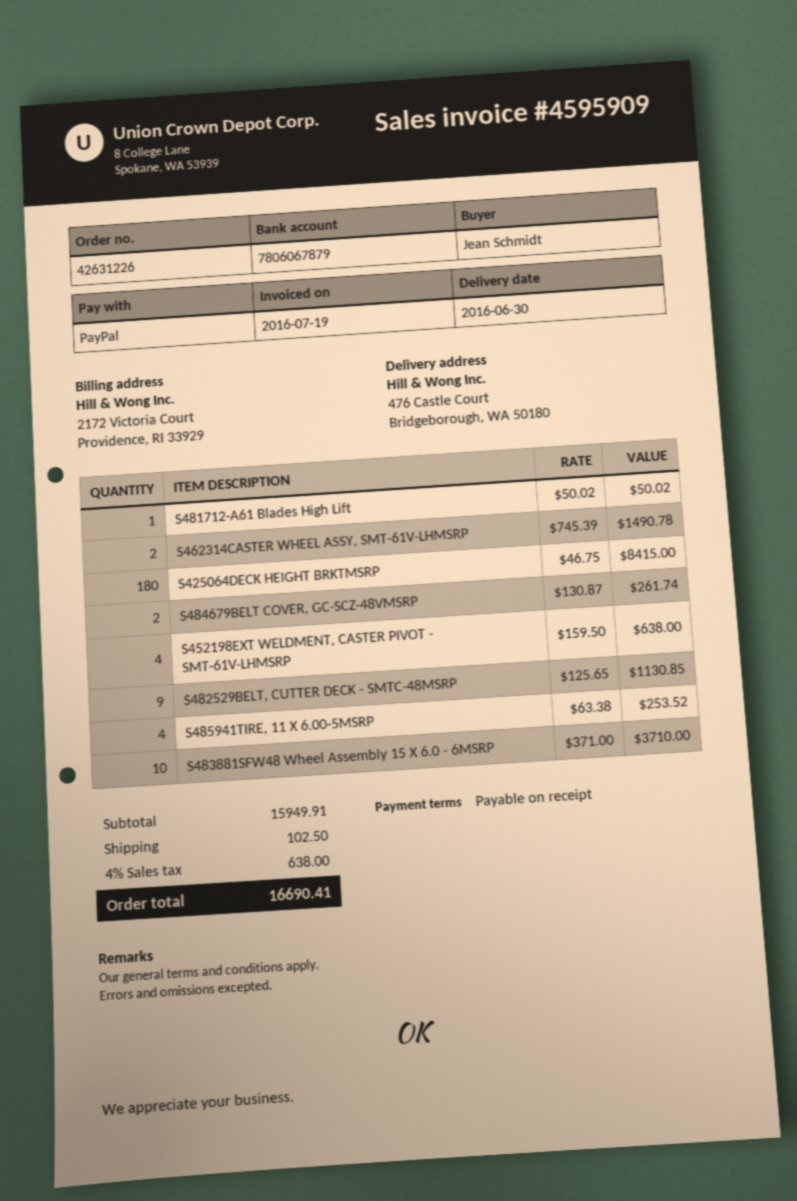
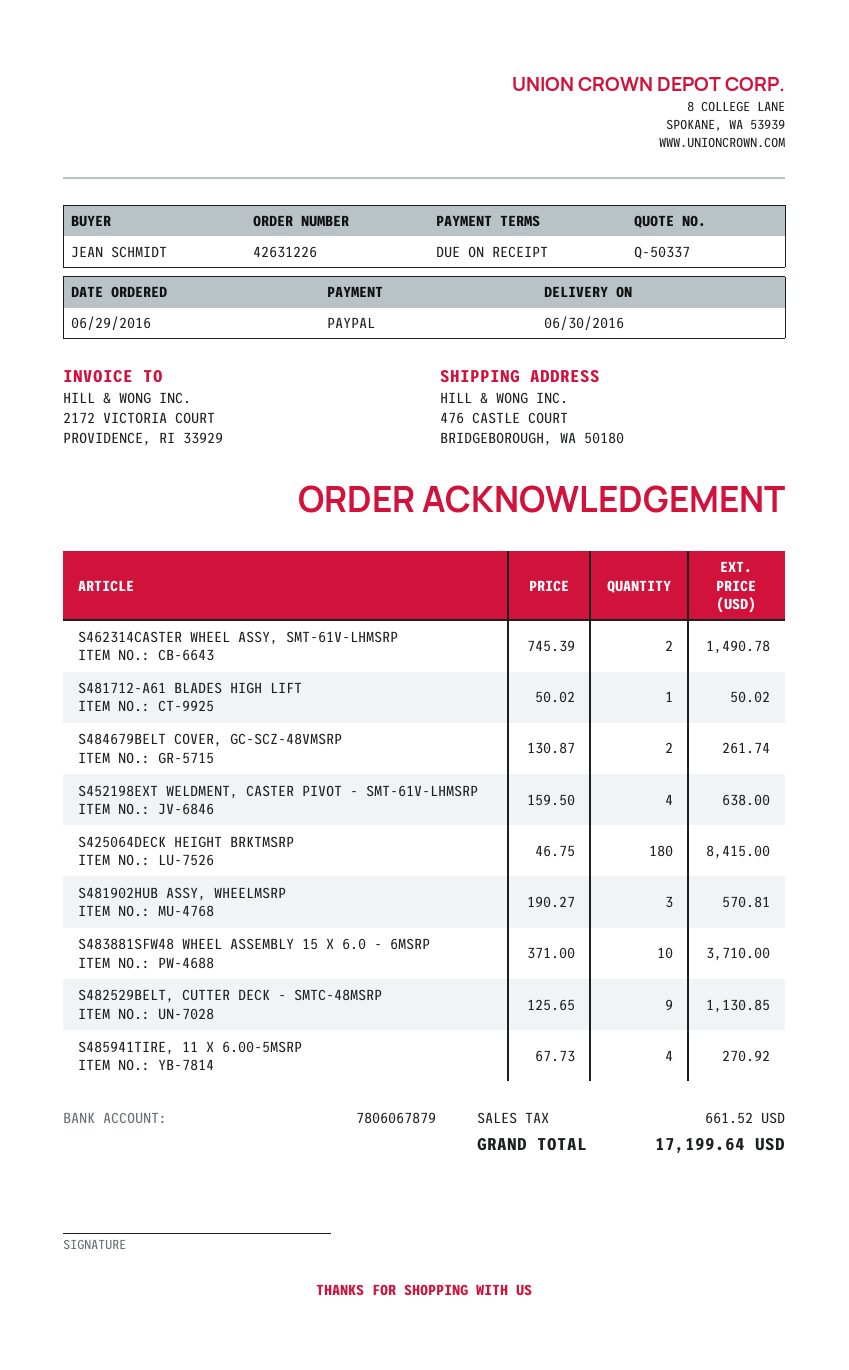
S485941TIRE, 11 X 6.00-5MSRP: 4 x 63.38 = 253.52 -> 4 x 67.73 = 270.92
S481902HUB ASSY, WHEELMSRP: none -> 3 x 190.27 = 570.81
shipping: 102.50 -> none
tax: 638.00 -> 661.52
total: 16690.41 -> 17199.64

